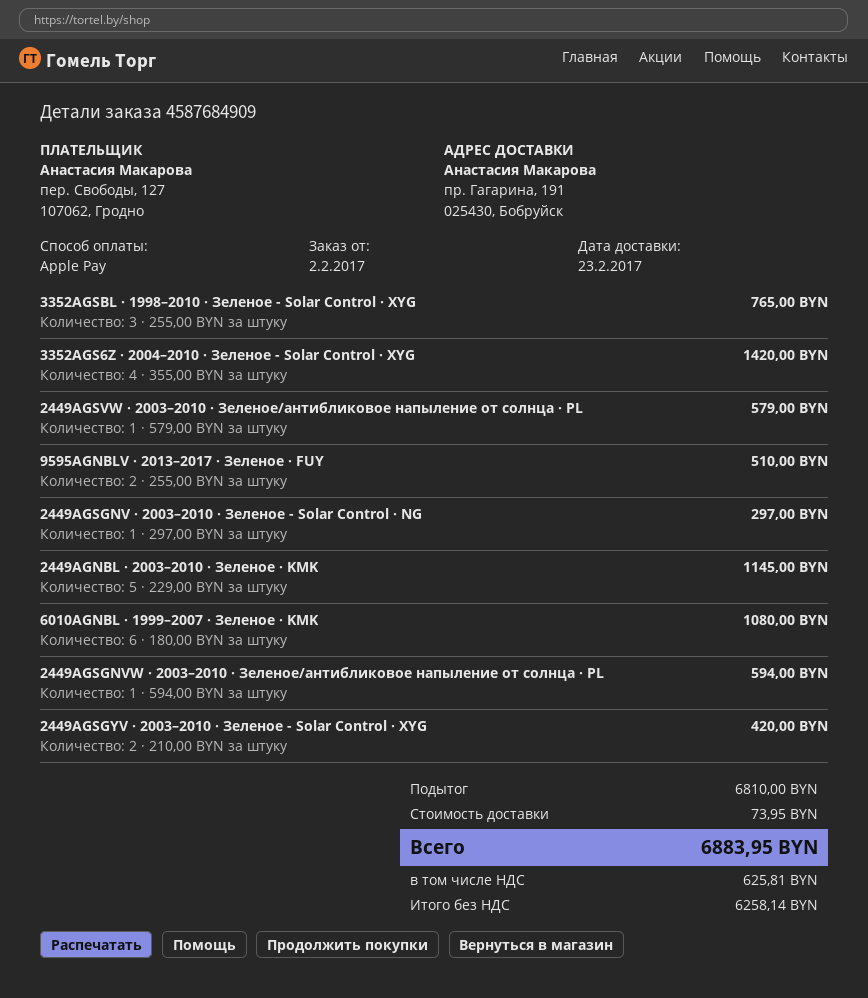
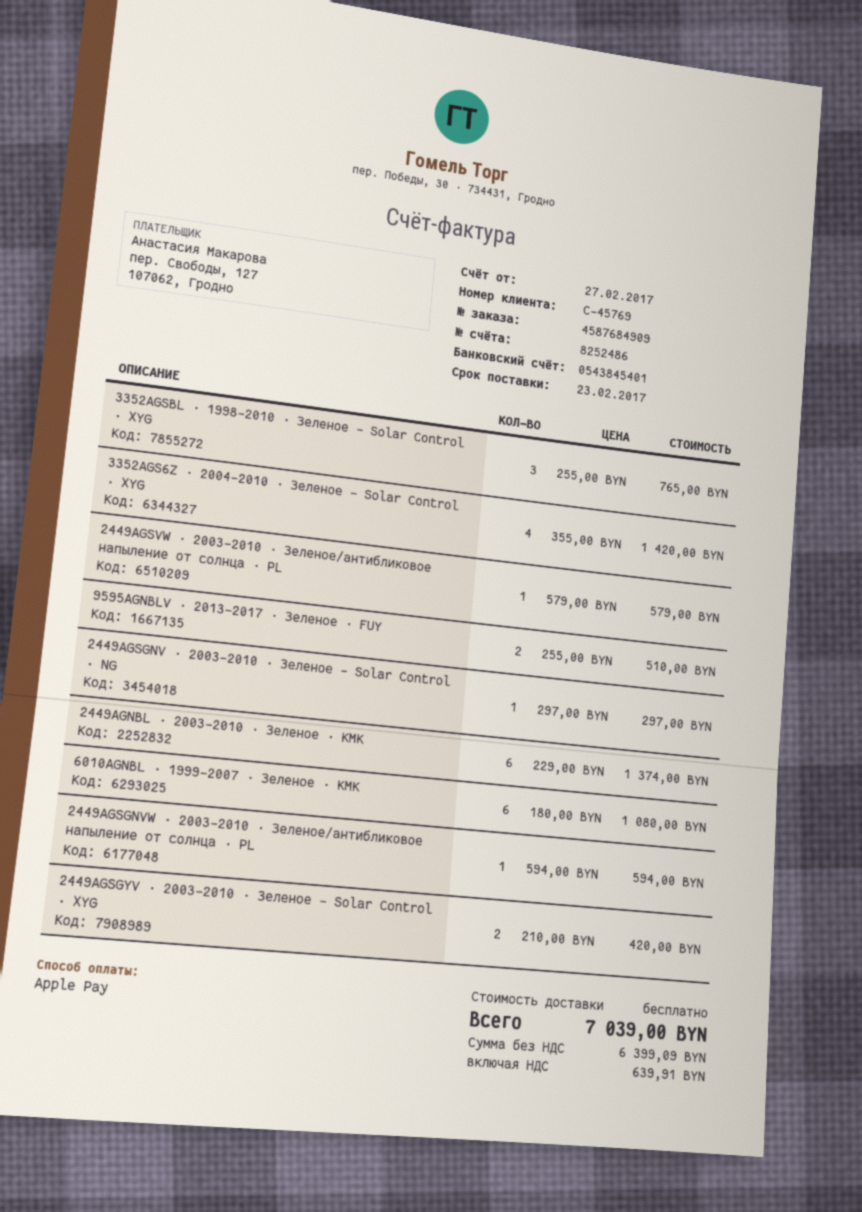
2449AGNBL · 2003–2010 · Зеленое · KMK: 5 x 229.00 = 1145.00 -> 6 x 229.00 = 1374.00
shipping: 73.95 -> 0.00
net: 6258.14 -> 6399.09
tax: 625.81 -> 639.91
total: 6883.95 -> 7039.00

